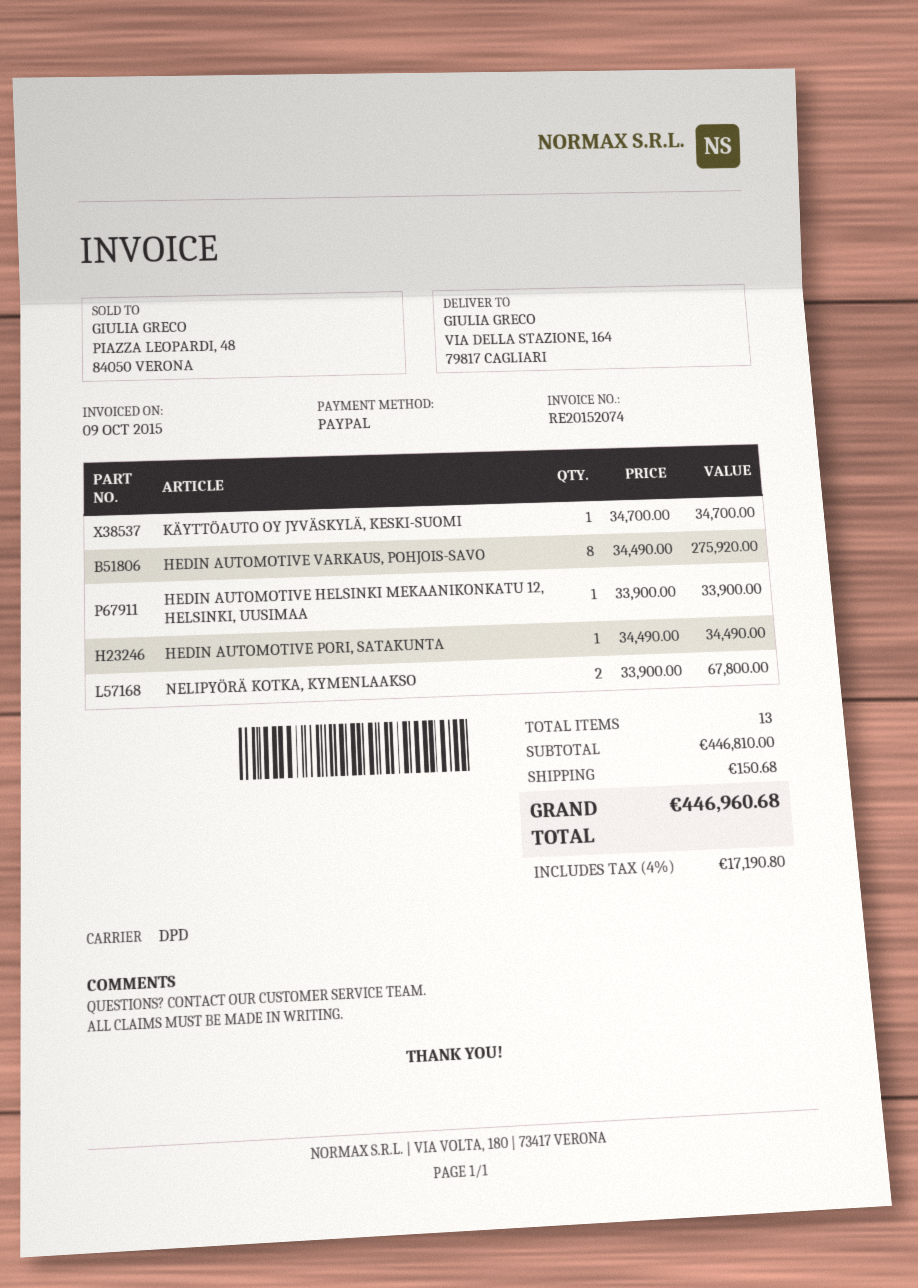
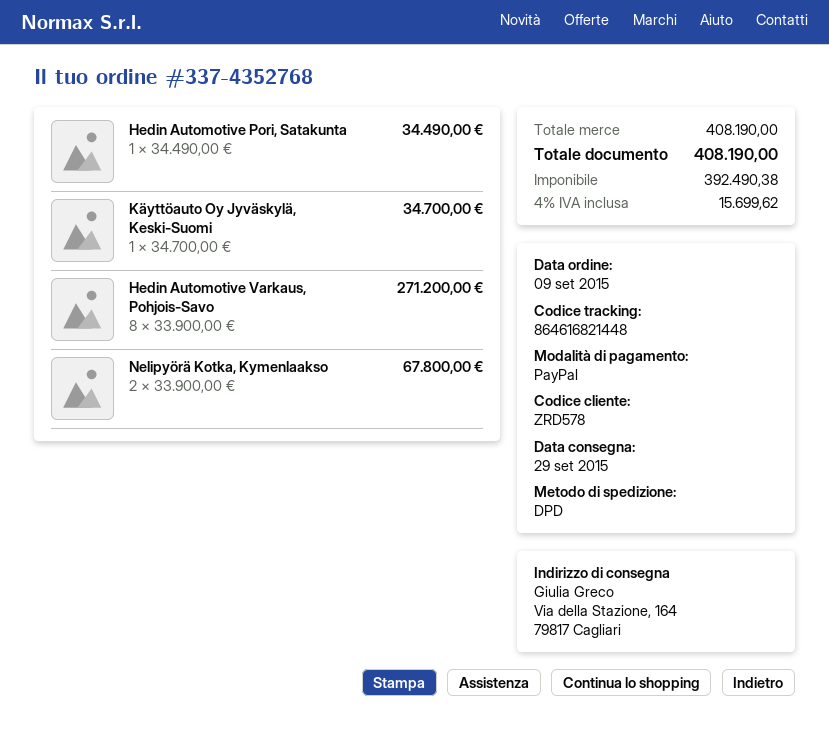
HEDIN AUTOMOTIVE VARKAUS, POHJOIS-SAVO: 8 x 34490.00 = 275920.00 -> 8 x 33900.00 = 271200.00
HEDIN AUTOMOTIVE HELSINKI MEKAANIKONKATU 12, HELSINKI, UUSIMAA: 1 x 33900.00 = 33900.00 -> none
subtotal: 446810.00 -> 408190.00
shipping: 150.68 -> none
tax: 4% = 17190.80 -> 4% = 15699.62
total: 446960.68 -> 408190.00

